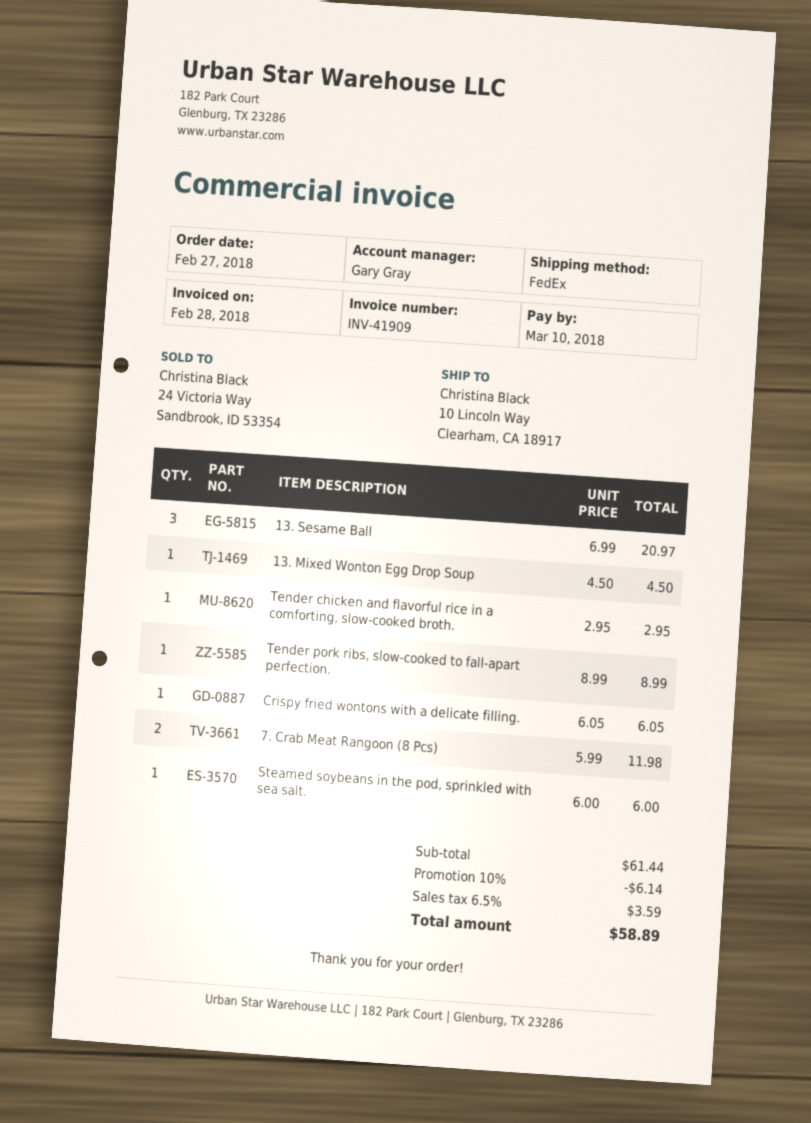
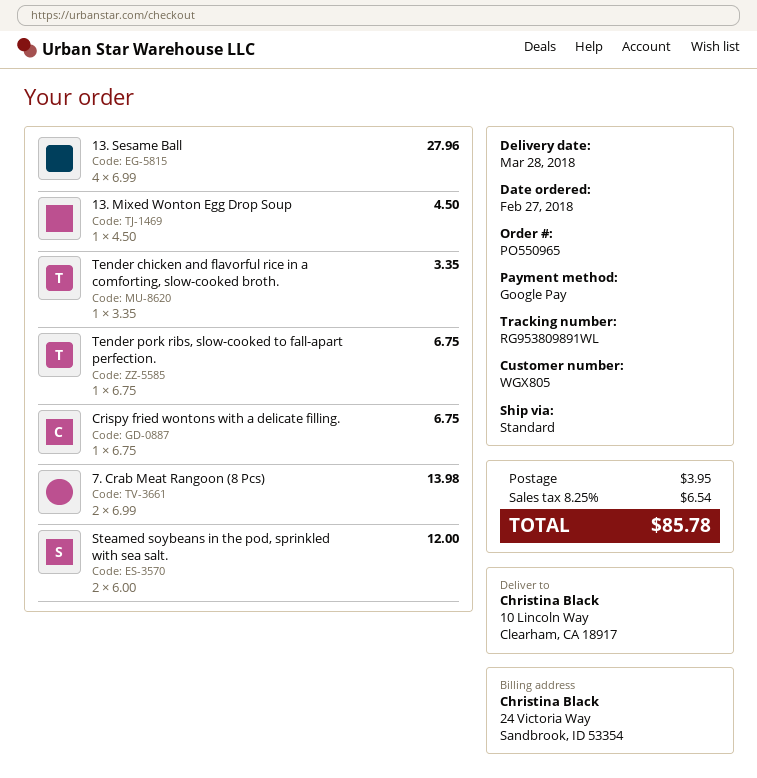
shipping method: FedEx -> standard
13. Sesame Ball: 3 x 6.99 = 20.97 -> 4 x 6.99 = 27.96
Tender chicken and flavorful rice in a comforting, slow-cooked broth.: 1 x 2.95 = 2.95 -> 1 x 3.35 = 3.35
Tender pork ribs, slow-cooked to fall-apart perfection.: 1 x 8.99 = 8.99 -> 1 x 6.75 = 6.75
Crispy fried wontons with a delicate filling.: 1 x 6.05 = 6.05 -> 1 x 6.75 = 6.75
7. Crab Meat Rangoon (8 Pcs): 2 x 5.99 = 11.98 -> 2 x 6.99 = 13.98
Steamed soybeans in the pod, sprinkled with sea salt.: 1 x 6.00 = 6.00 -> 2 x 6.00 = 12.00
discount: 10% = 6.14 -> none
shipping: none -> 3.95
tax: 6.5% = 3.59 -> 8.25% = 6.54
total: 58.89 -> 85.78

